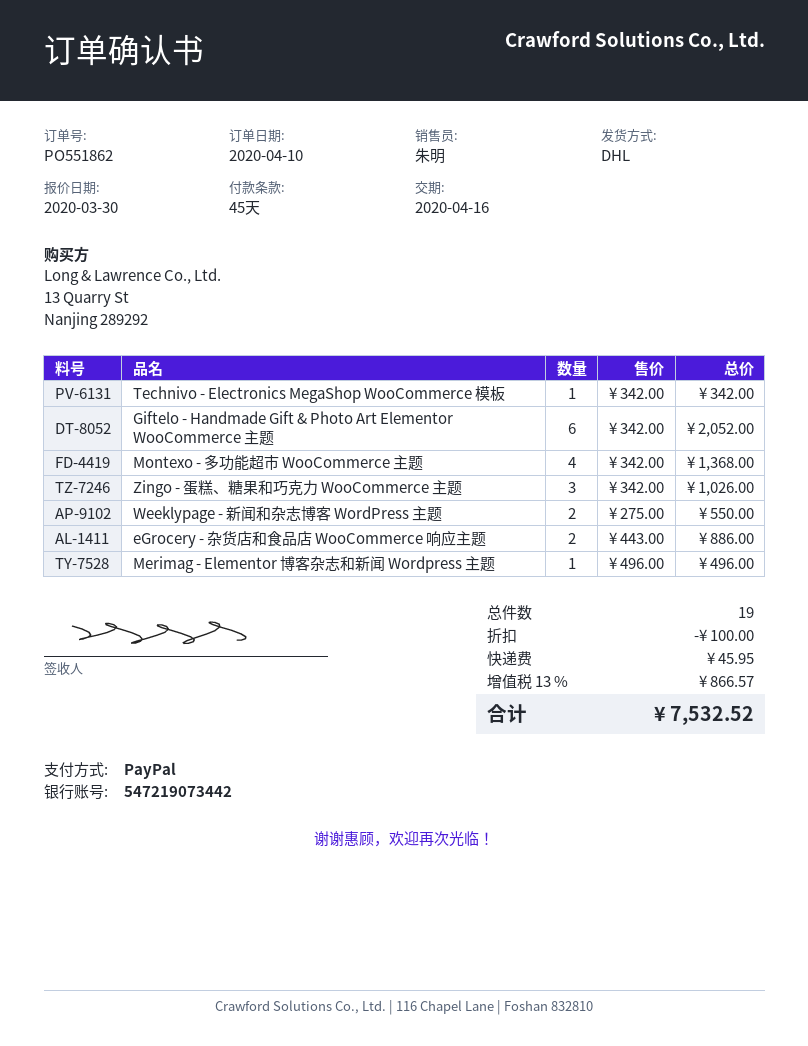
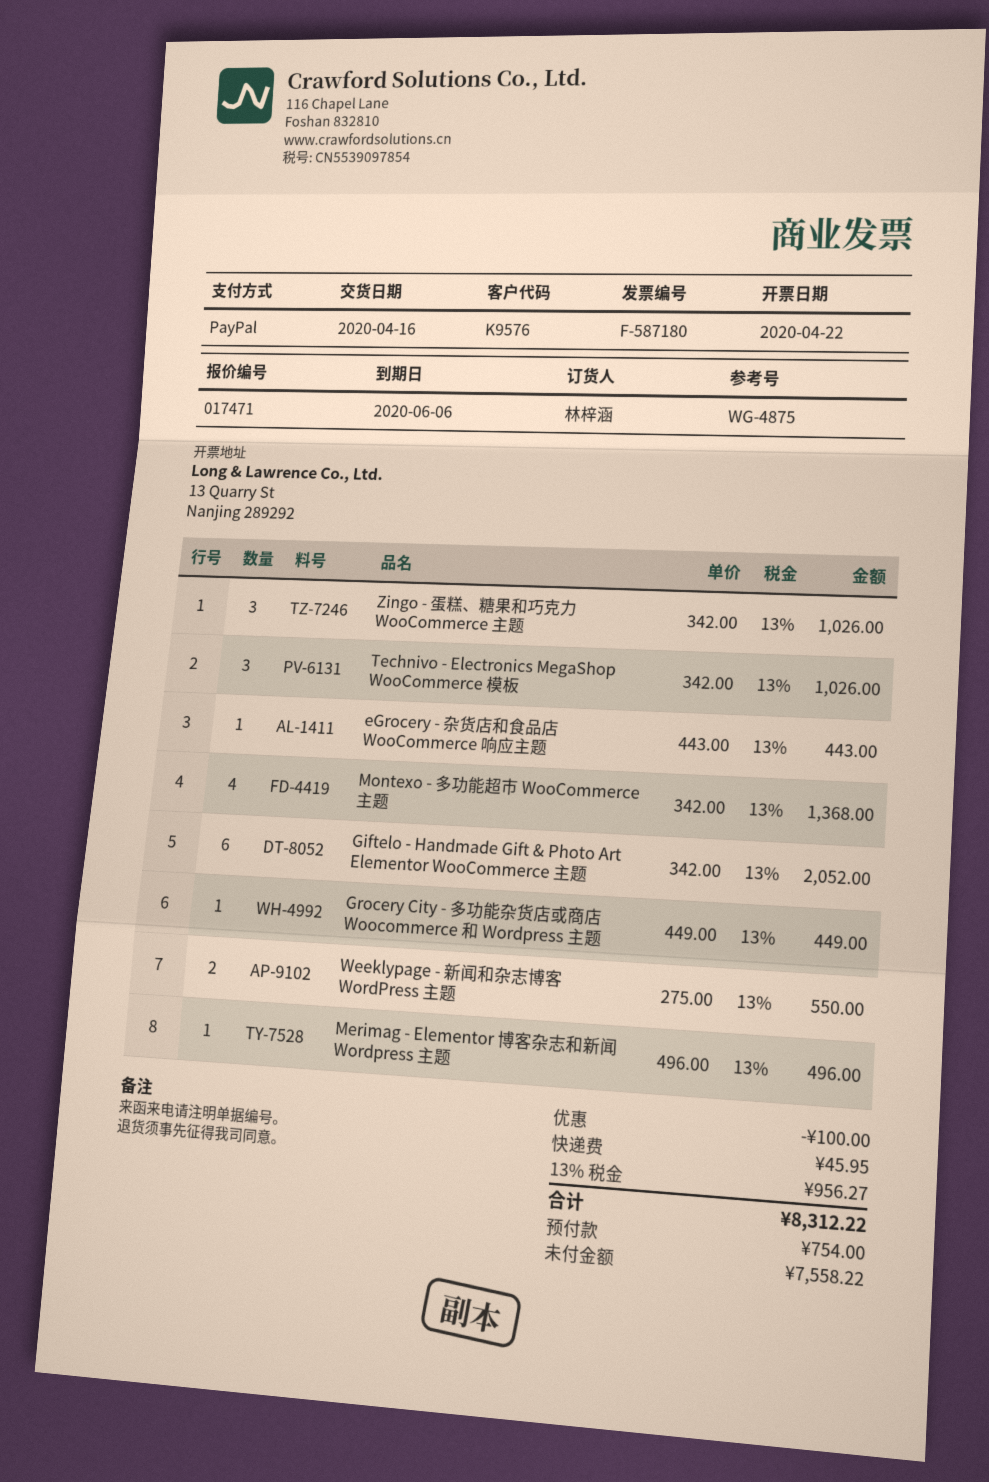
Technivo - Electronics MegaShop WooCommerce 模板: 1 x 342.00 = 342.00 -> 3 x 342.00 = 1026.00
eGrocery - 杂货店和食品店 WooCommerce 响应主题: 2 x 443.00 = 886.00 -> 1 x 443.00 = 443.00
Grocery City - 多功能杂货店或商店 Woocommerce 和 Wordpress 主题: none -> 1 x 449.00 = 449.00
tax: 13% = 866.57 -> 13% = 956.27
total: 7532.52 -> 8312.22

